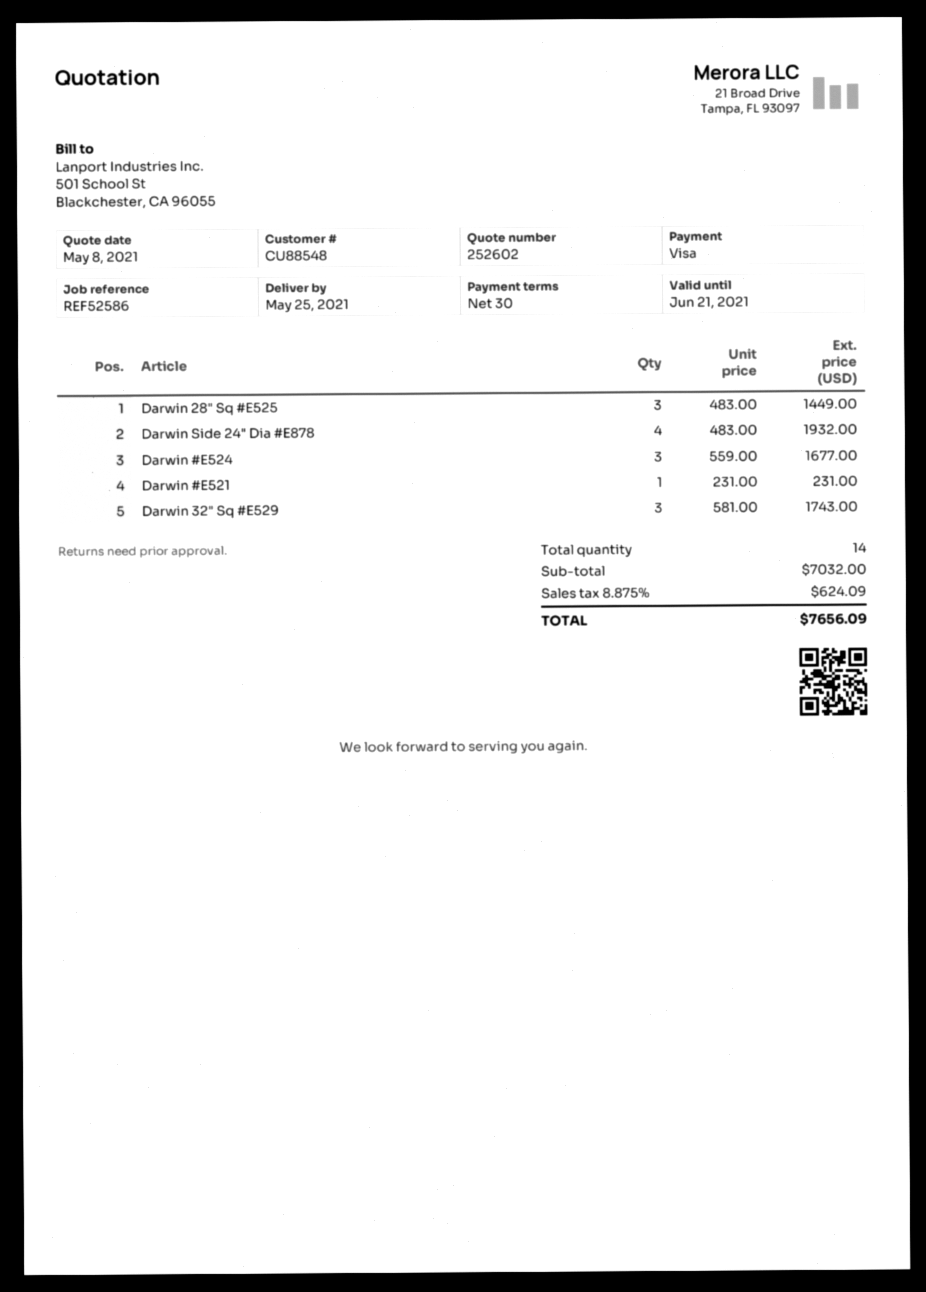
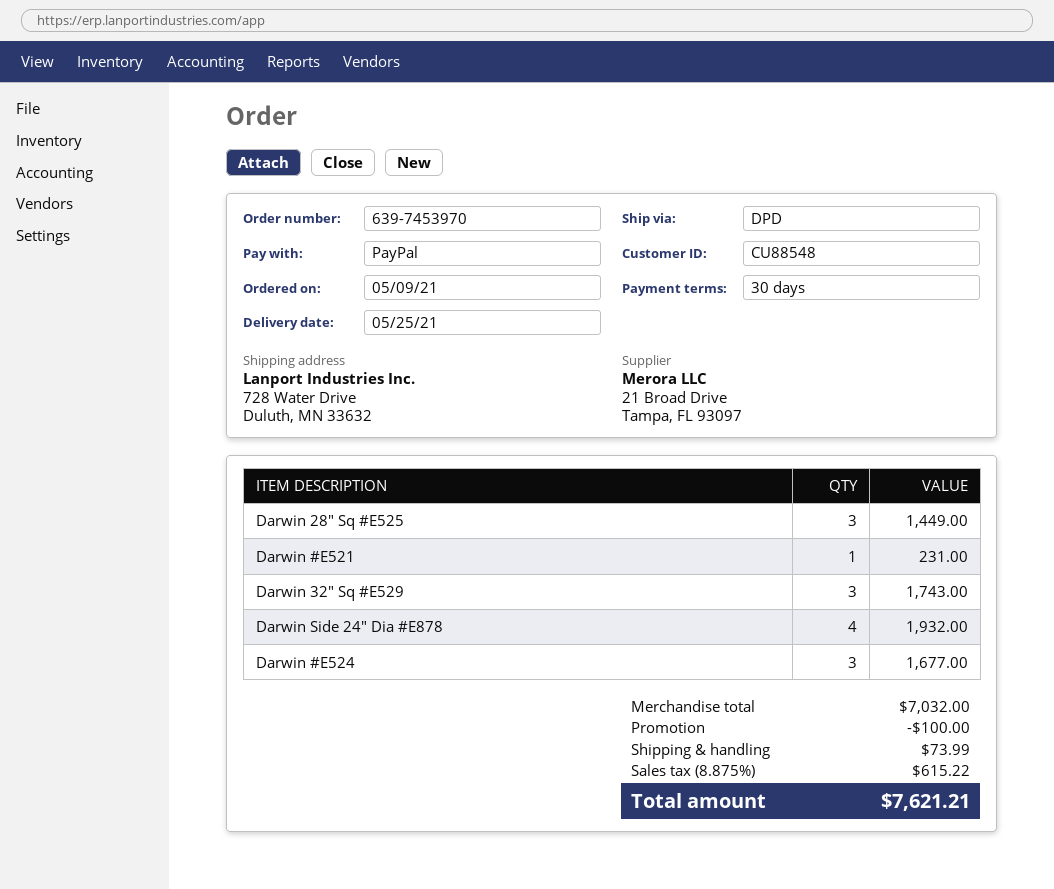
payment method: Visa -> PayPal
discount: none -> 100.00
shipping: none -> 73.99
tax: 8.875% = 624.09 -> 8.875% = 615.22
total: 7656.09 -> 7621.21

